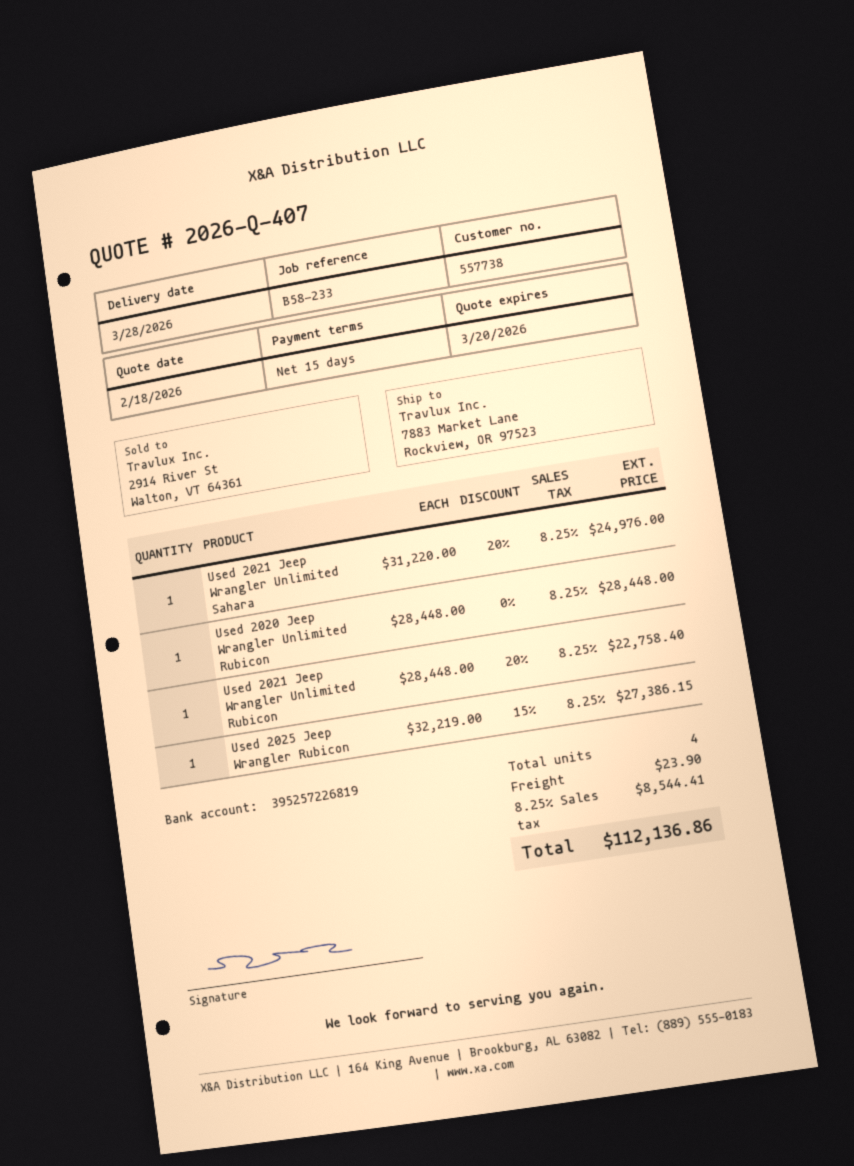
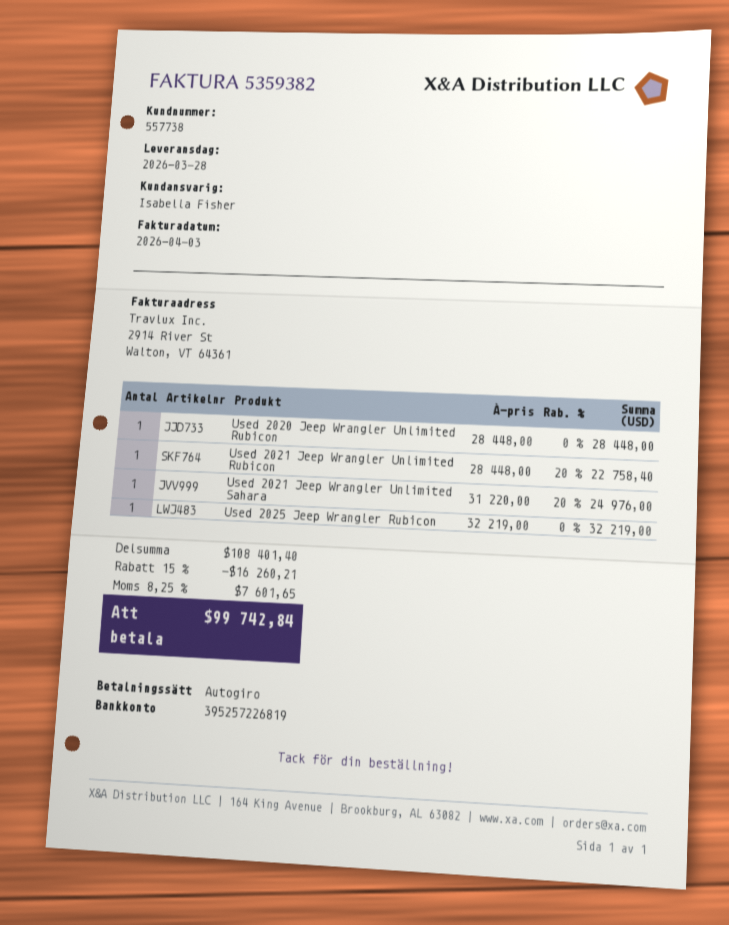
Used 2025 Jeep Wrangler Rubicon: 1 x 32219.00 - 15% = 27386.15 -> 1 x 32219.00 = 32219.00
discount: none -> 15% = 16260.21
shipping: 23.90 -> none
tax: 8.25% = 8544.41 -> 8.25% = 7601.65
total: 112136.86 -> 99742.84

